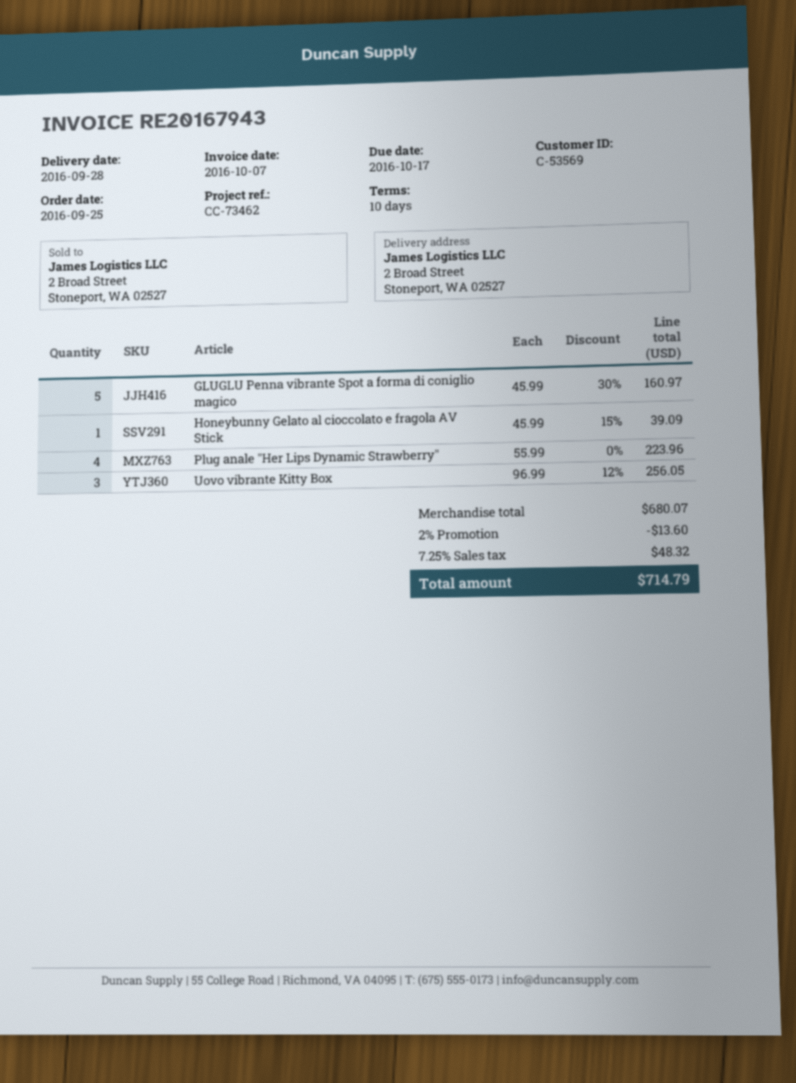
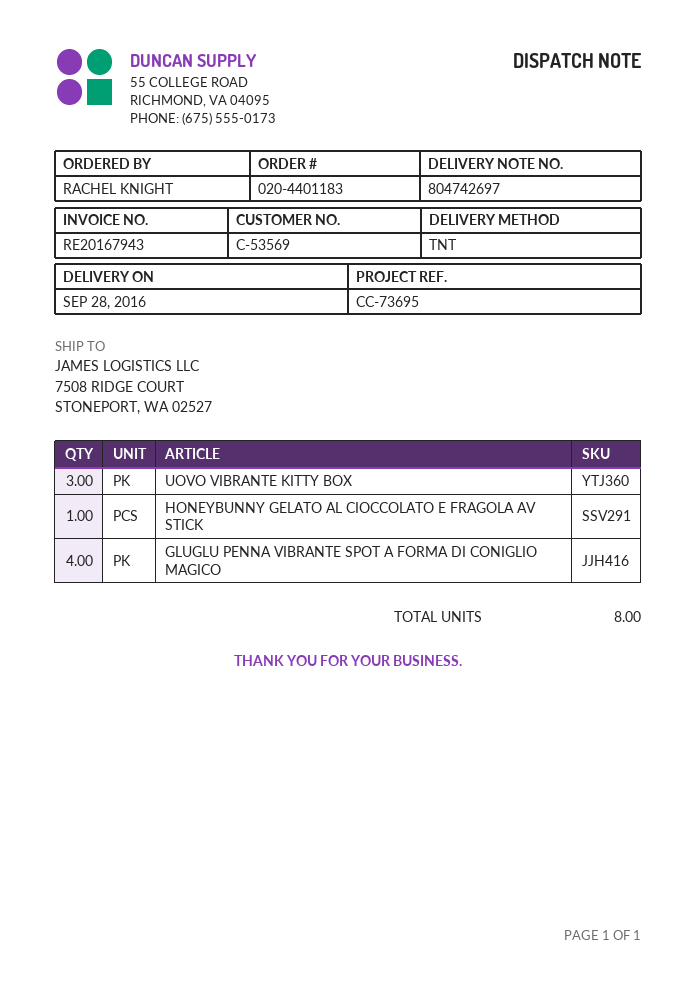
reference: CC-73462 -> CC-73695
ship to: 2 Broad Street, Stoneport, WA 02527 -> 7508 RIDGE COURT, STONEPORT, WA 02527
GLUGLU Penna vibrante Spot a forma di coniglio magico: 5 -> 4
Plug anale "Her Lips Dynamic Strawberry": 4 -> none

